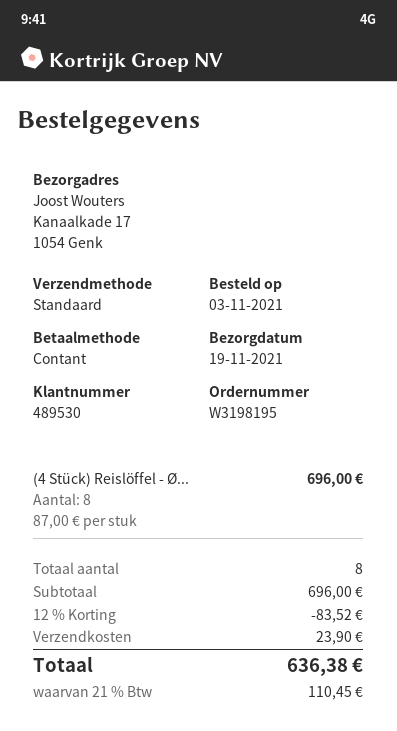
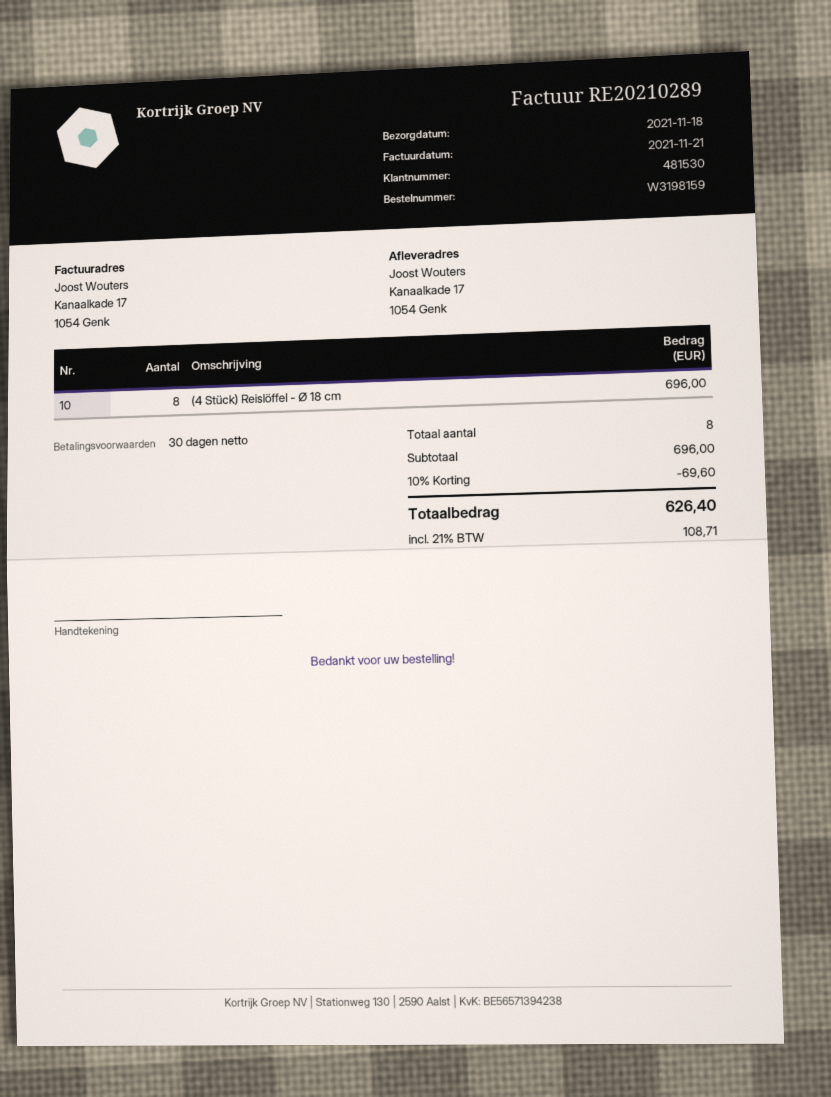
order number: W3198195 -> W3198159
delivery date: 2021-11-19 -> 2021-11-18
customer number: 489530 -> 481530
discount: 12% = 83.52 -> 10% = 69.60
shipping: 23.90 -> none
tax: 21% = 110.45 -> 21% = 108.71
total: 636.38 -> 626.40

